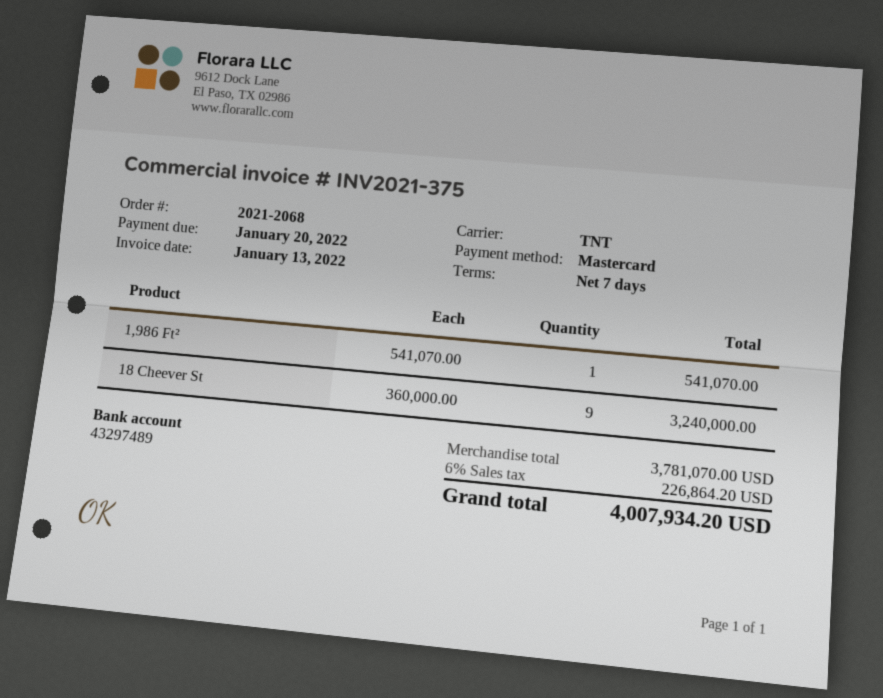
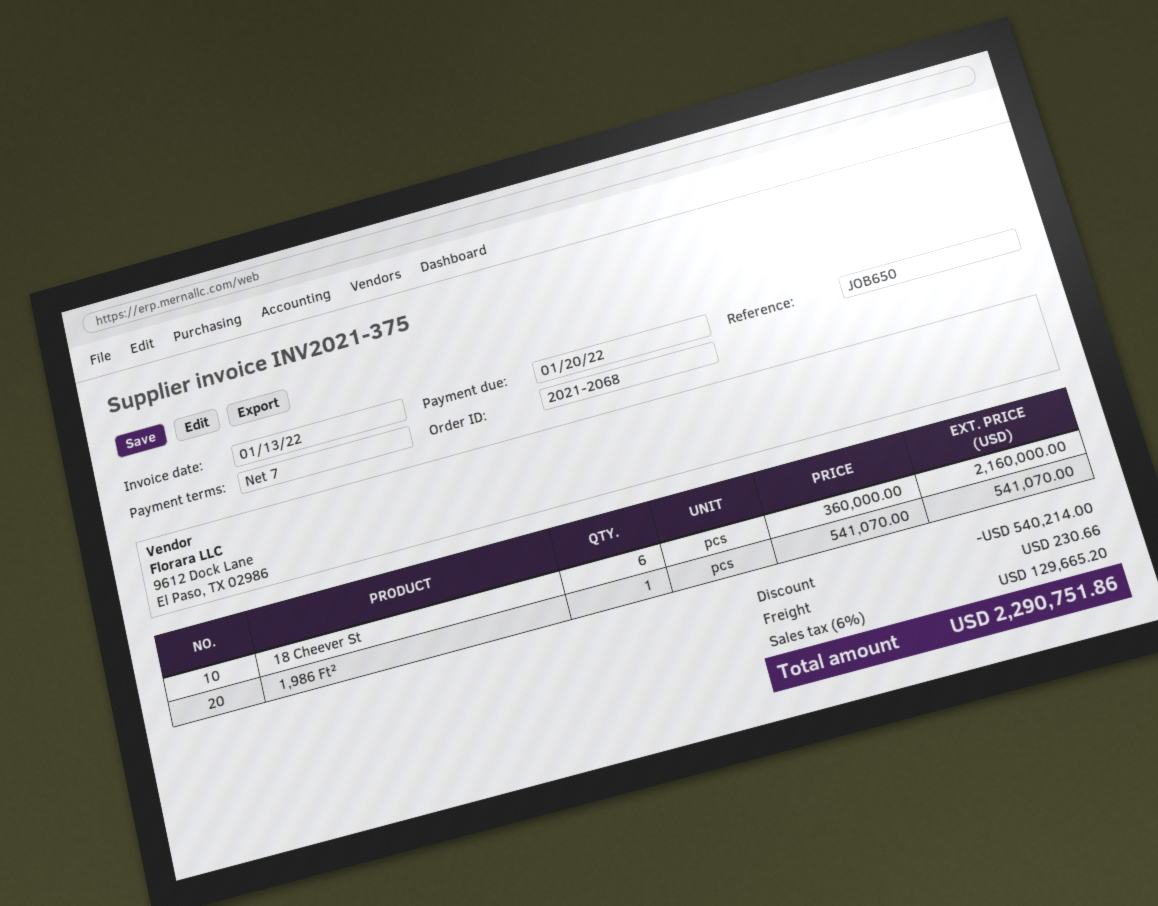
18 Cheever St: 9 x 360000.00 = 3240000.00 -> 6 x 360000.00 = 2160000.00
discount: none -> 540214.00
shipping: none -> 230.66
tax: 6% = 226864.20 -> 6% = 129665.20
total: 4007934.20 -> 2290751.86

